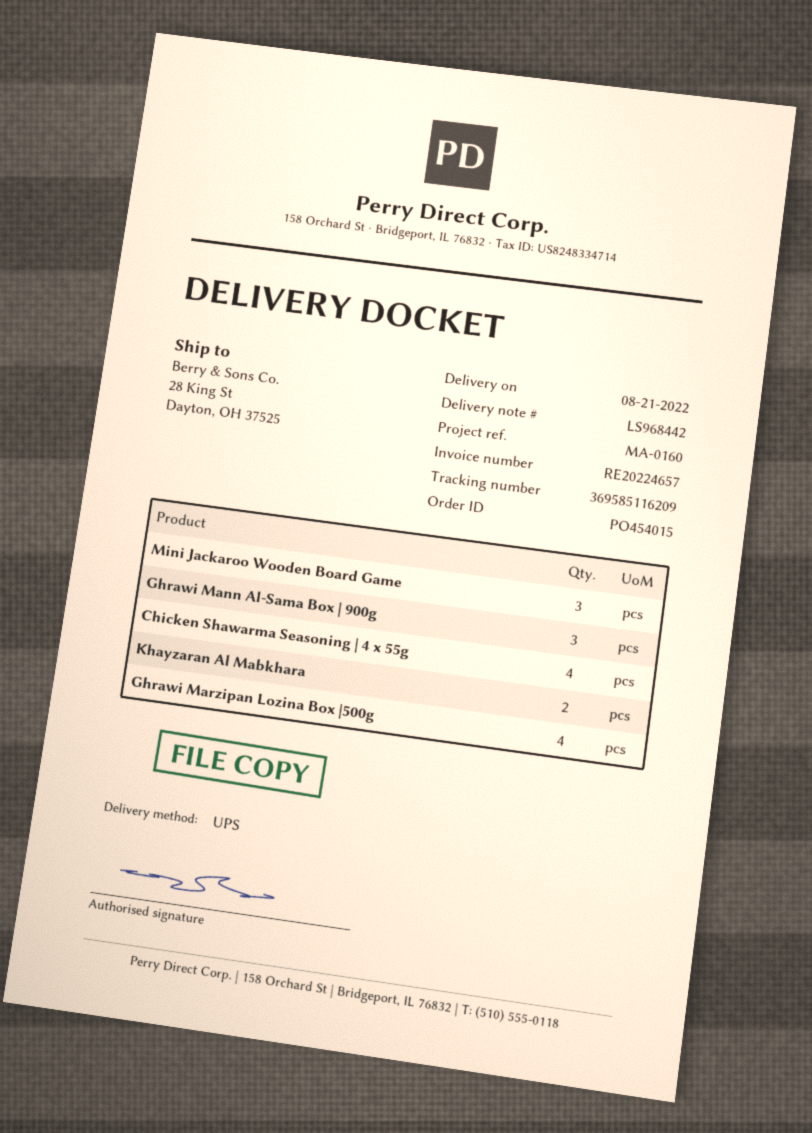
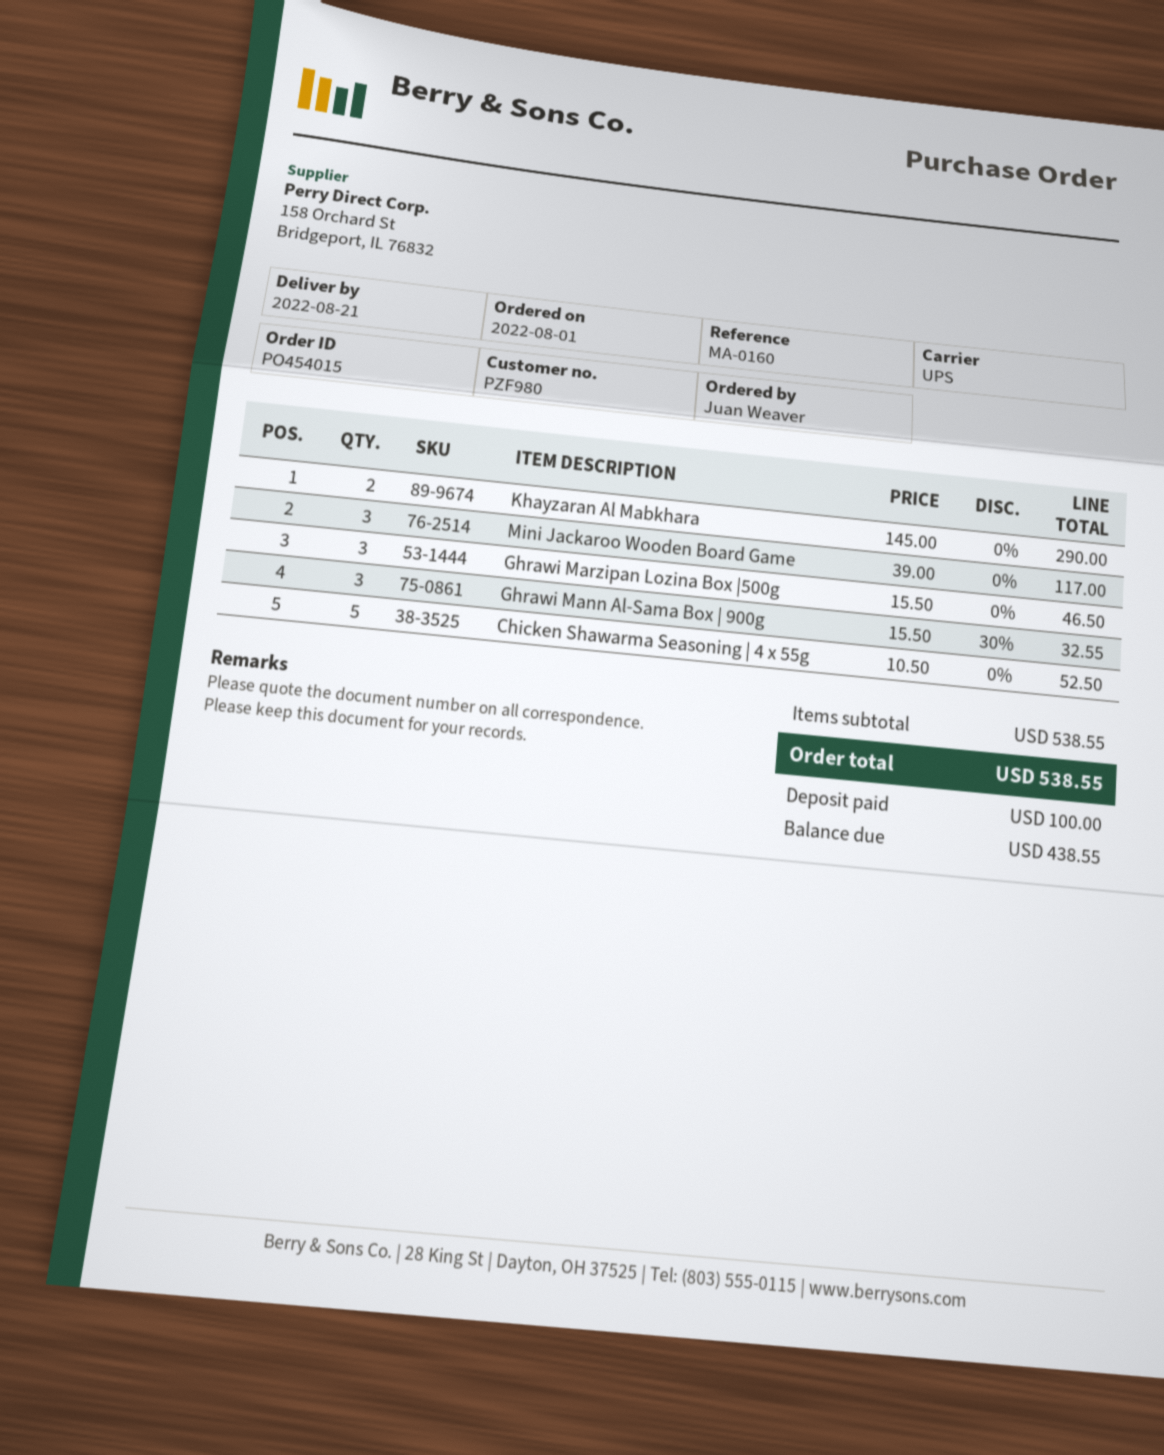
Chicken Shawarma Seasoning | 4 x 55g: 4 -> 5
Ghrawi Marzipan Lozina Box |500g: 4 -> 3

